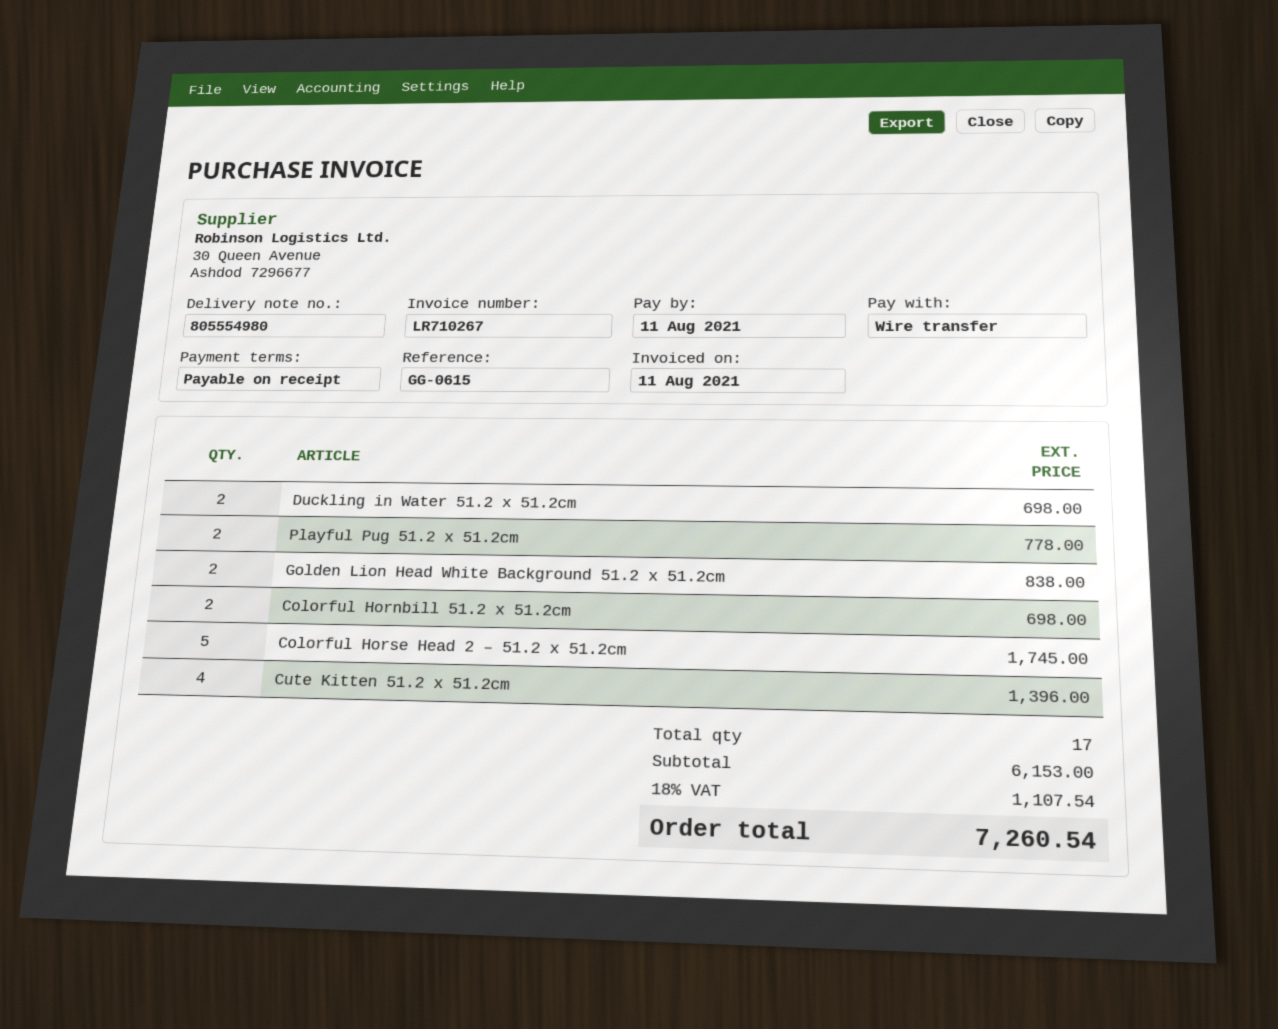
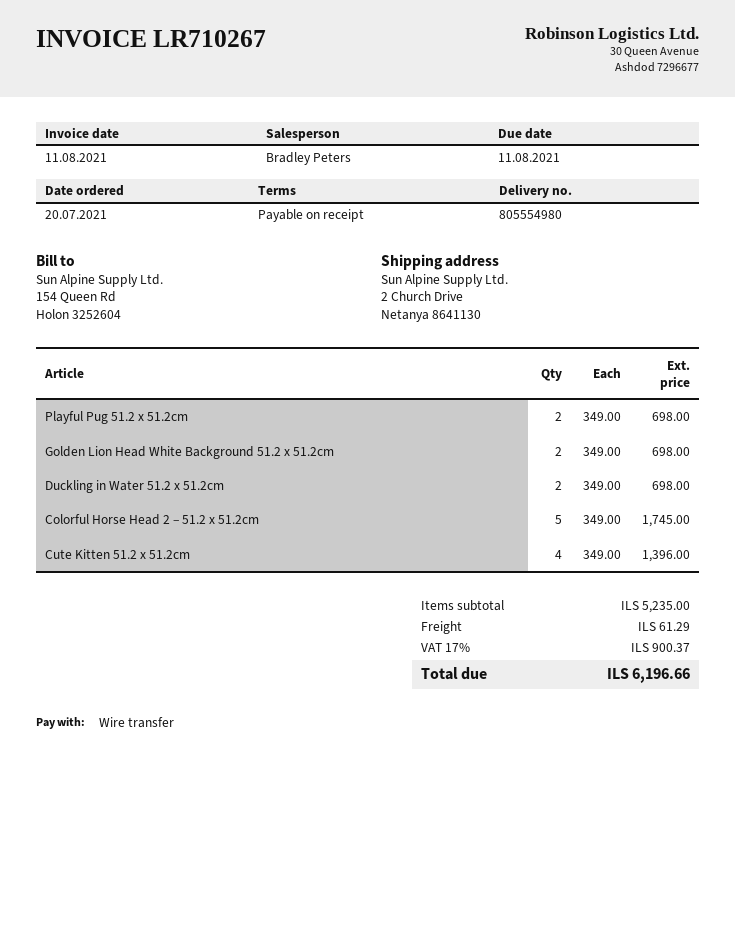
Playful Pug 51.2 x 51.2cm: 2 for 778.00 -> 2 for 698.00
Golden Lion Head White Background 51.2 x 51.2cm: 2 for 838.00 -> 2 for 698.00
Colorful Hornbill 51.2 x 51.2cm: 2 for 698.00 -> none
subtotal: 6153.00 -> 5235.00
shipping: none -> 61.29
tax: 18% = 1107.54 -> 17% = 900.37
total: 7260.54 -> 6196.66

